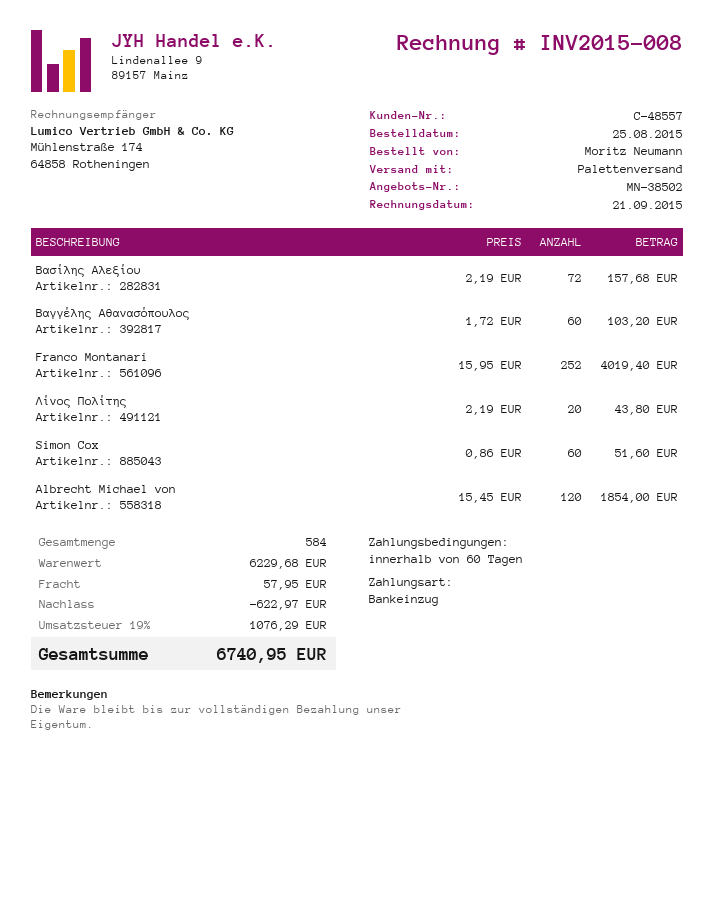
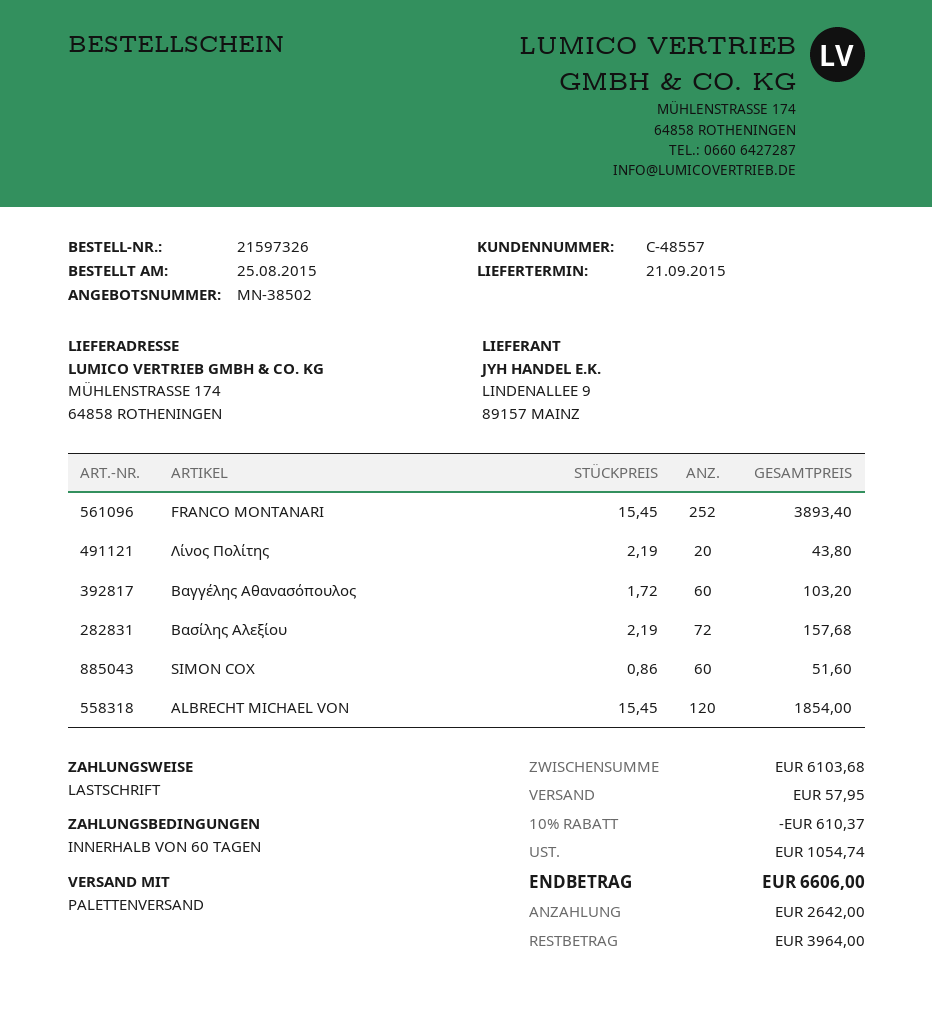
Franco Montanari: 252 x 15.95 = 4019.40 -> 252 x 15.45 = 3893.40
subtotal: 6229.68 -> 6103.68
discount: 622.97 -> 610.37
tax: 1076.29 -> 1054.74
total: 6740.95 -> 6606.00

